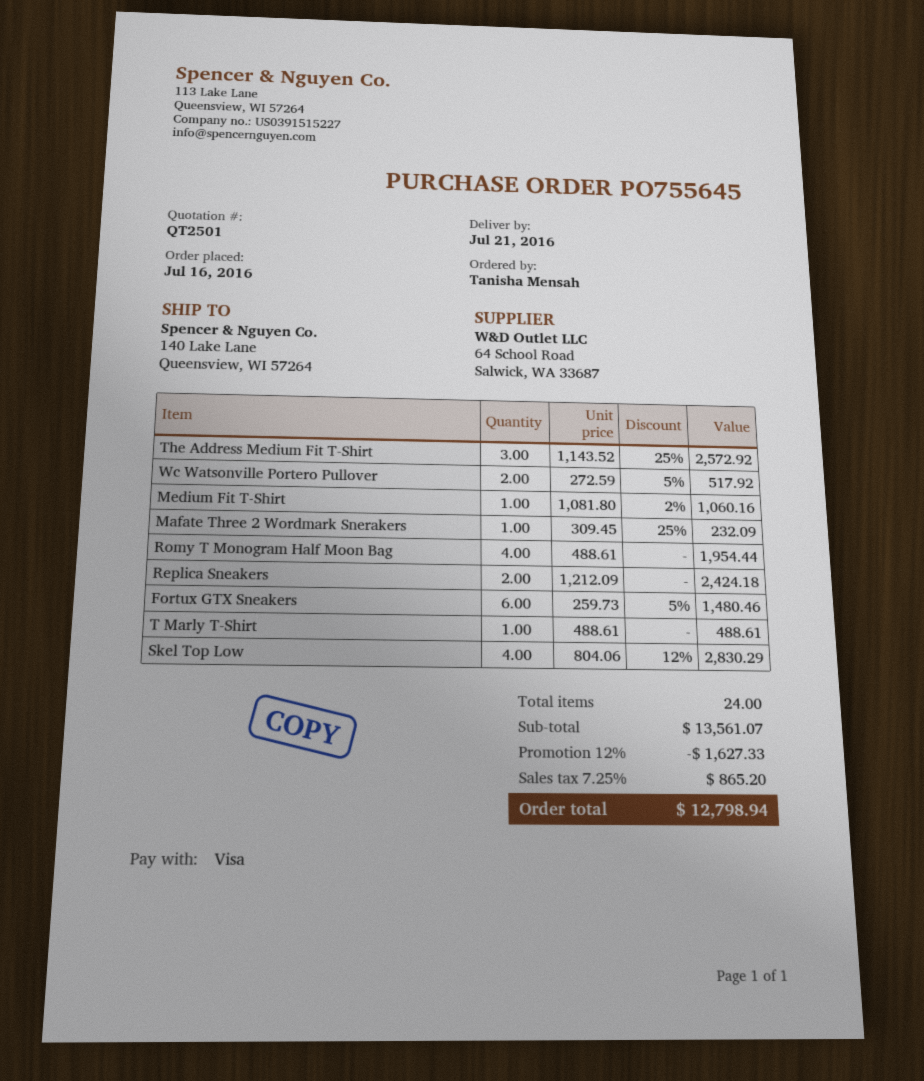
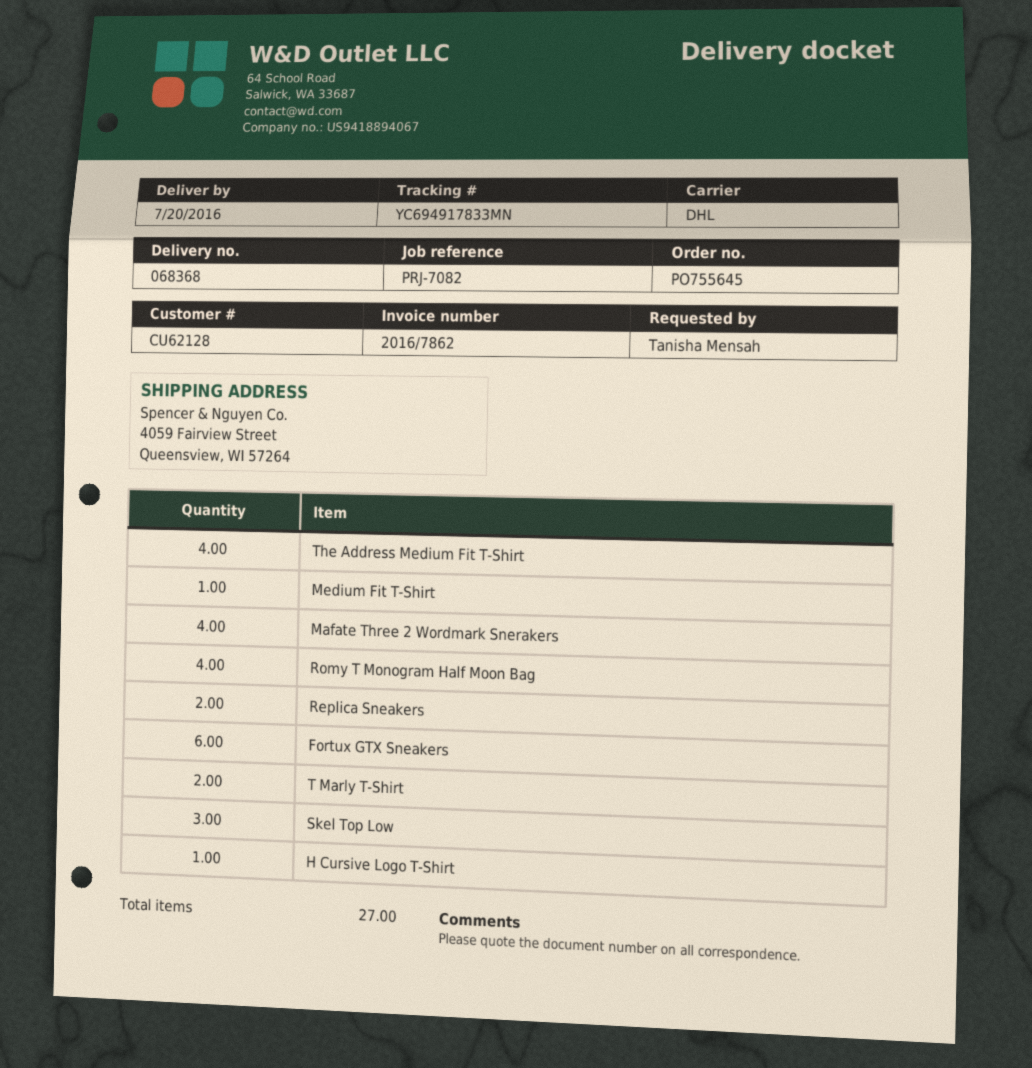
delivery date: 2016-07-21 -> 2016-07-20
ship to: 140 Lake Lane, Queensview, WI 57264 -> 4059 Fairview Street, Queensview, WI 57264
The Address Medium Fit T-Shirt: 3 -> 4
Wc Watsonville Portero Pullover: 2 -> none
Mafate Three 2 Wordmark Snerakers: 1 -> 4
T Marly T-Shirt: 1 -> 2
Skel Top Low: 4 -> 3
H Cursive Logo T-Shirt: none -> 1
total quantity: 24 -> 27

